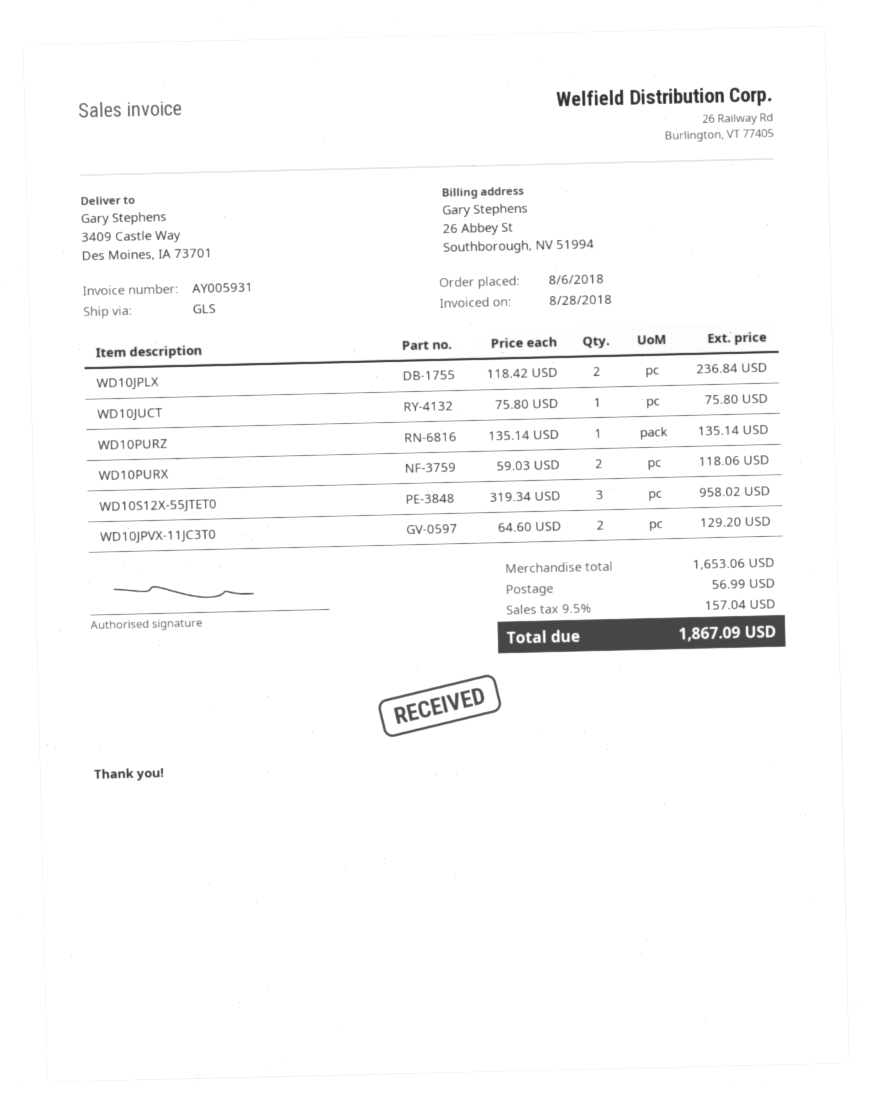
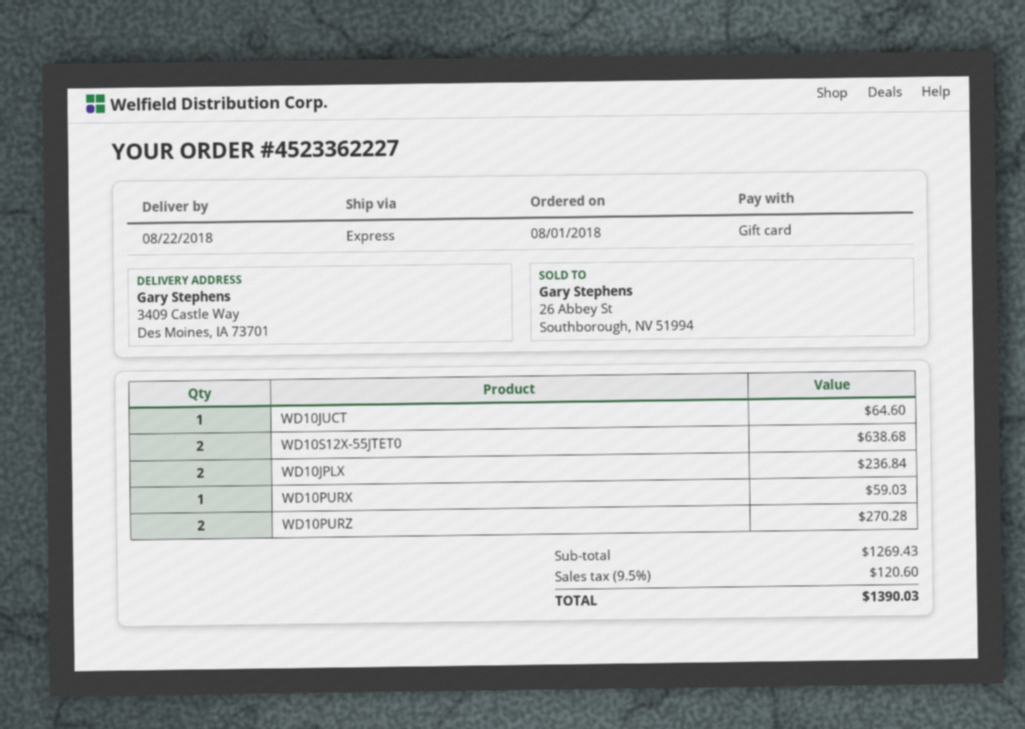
order date: 2018-08-06 -> 2018-08-01
shipping method: GLS -> express
WD10JUCT: 1 for 75.80 -> 1 for 64.60
WD10PURZ: 1 for 135.14 -> 2 for 270.28
WD10PURX: 2 for 118.06 -> 1 for 59.03
WD10S12X-55JTET0: 3 for 958.02 -> 2 for 638.68
WD10JPVX-11JC3T0: 2 for 129.20 -> none
subtotal: 1653.06 -> 1269.43
shipping: 56.99 -> none
tax: 9.5% = 157.04 -> 9.5% = 120.60
total: 1867.09 -> 1390.03

